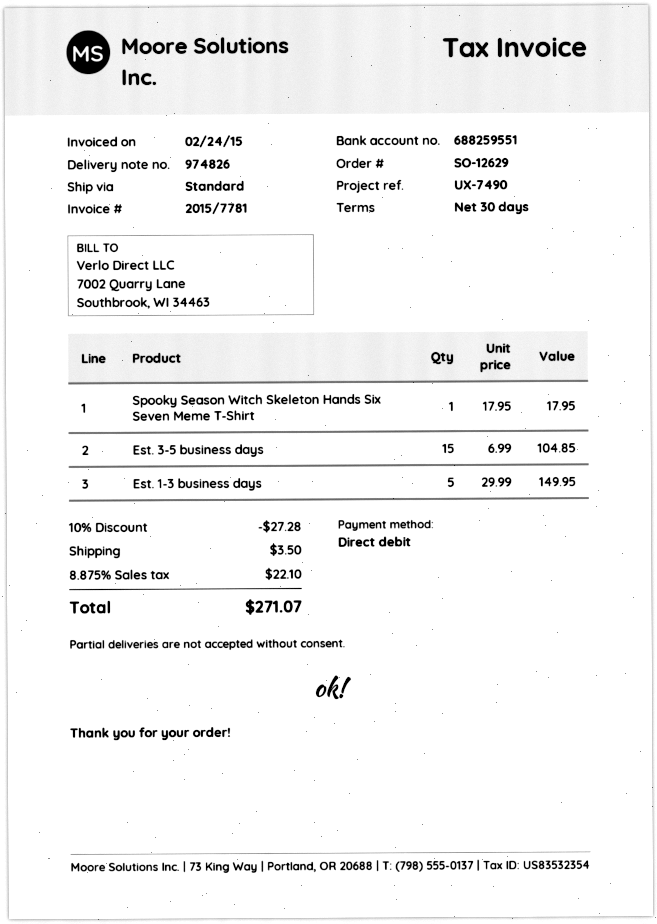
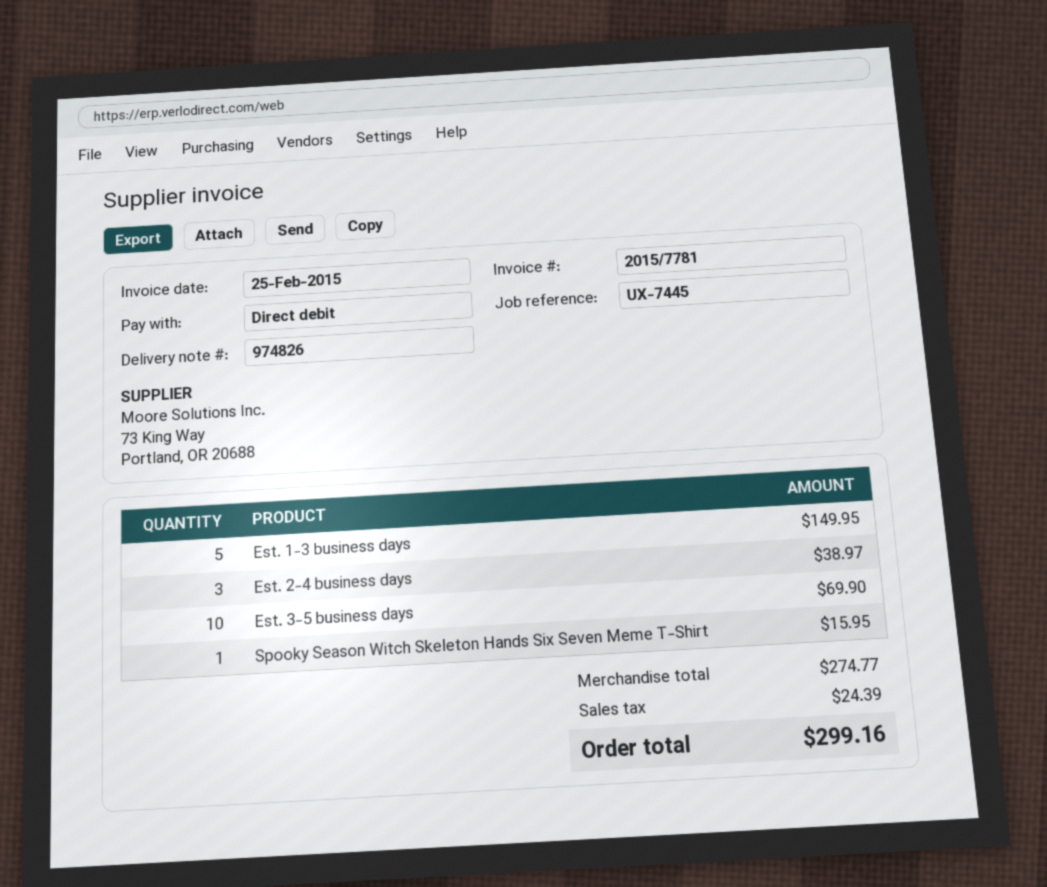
invoice date: 2015-02-24 -> 2015-02-25
reference: UX-7490 -> UX-7445
Spooky Season Witch Skeleton Hands Six Seven Meme T-Shirt: 1 for 17.95 -> 1 for 15.95
Est. 3-5 business days: 15 for 104.85 -> 10 for 69.90
Est. 2-4 business days: none -> 3 for 38.97
discount: 10% = 27.28 -> none
shipping: 3.50 -> none
tax: 22.10 -> 24.39
total: 271.07 -> 299.16

